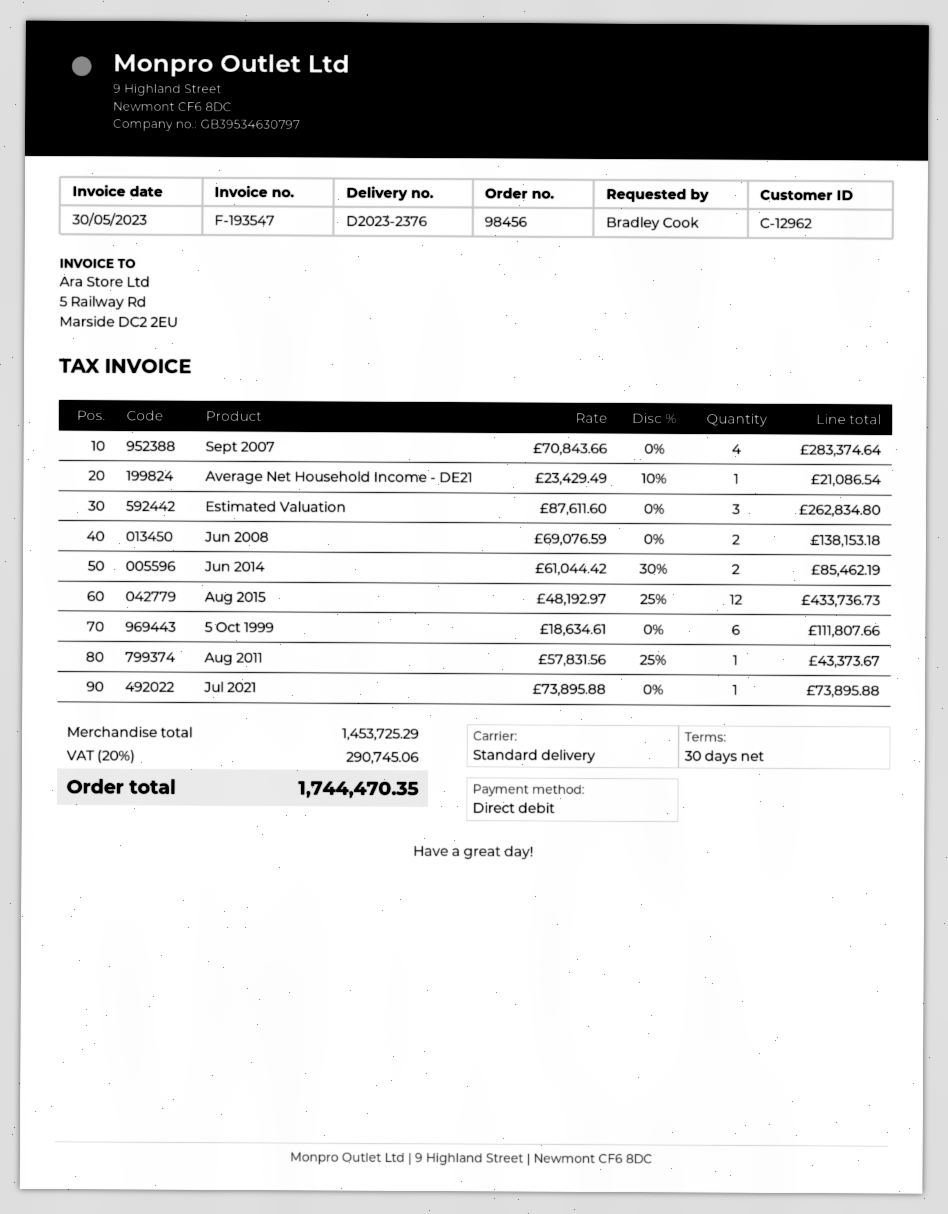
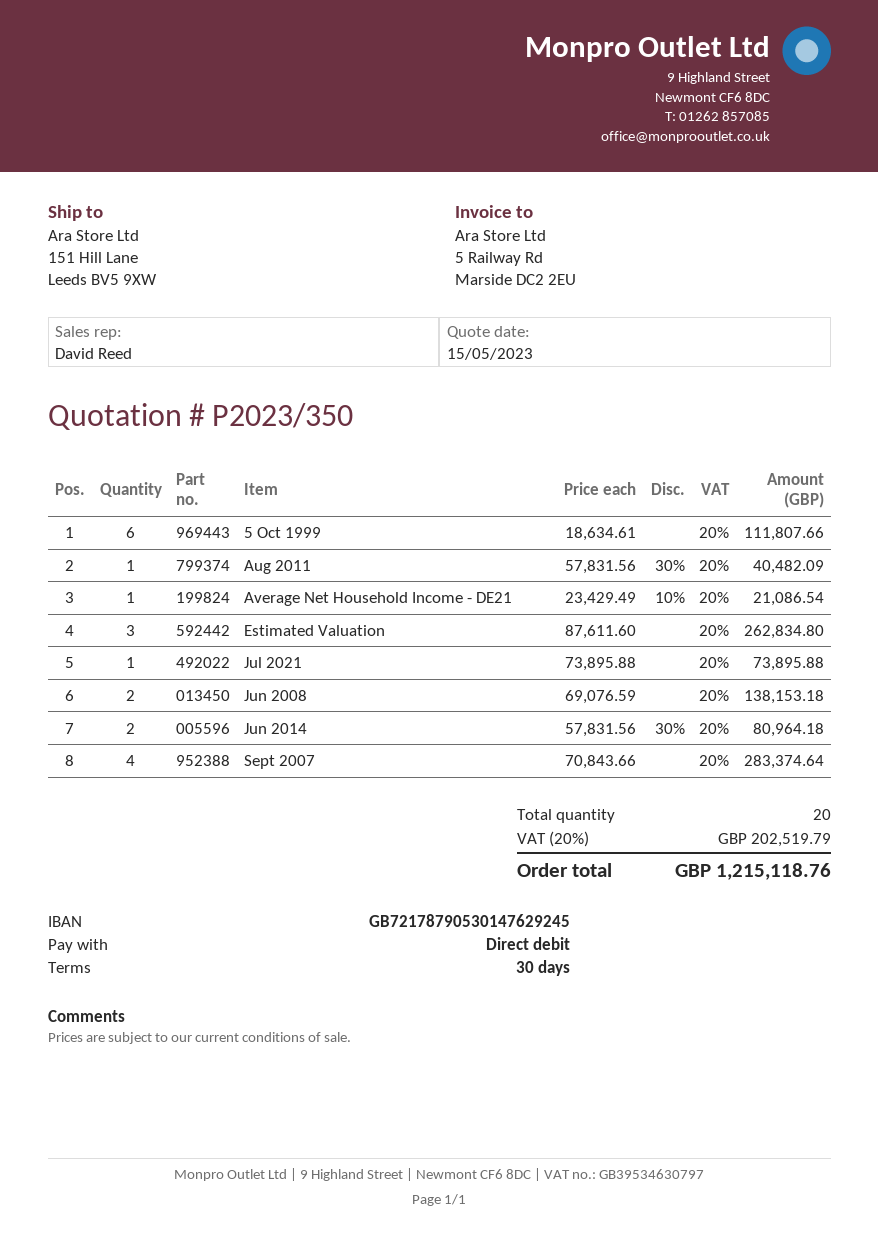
Jun 2014: 2 x 61044.42 - 30% = 85462.19 -> 2 x 57831.56 - 30% = 80964.18
Aug 2015: 12 x 48192.97 - 25% = 433736.73 -> none
Aug 2011: 1 x 57831.56 - 25% = 43373.67 -> 1 x 57831.56 - 30% = 40482.09
tax: 20% = 290745.06 -> 20% = 202519.79
total: 1744470.35 -> 1215118.76

